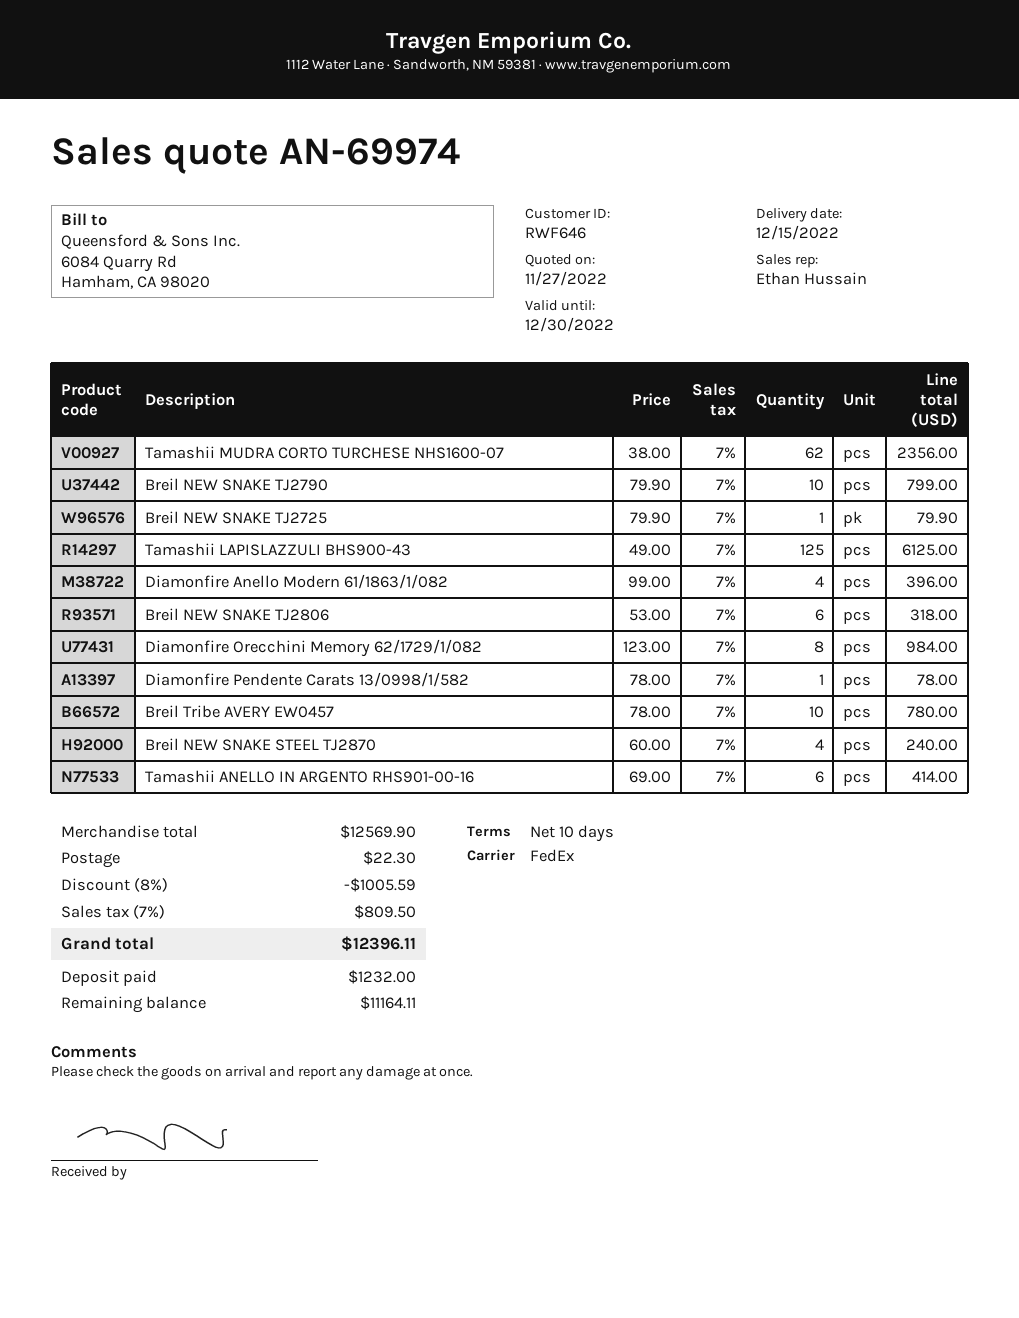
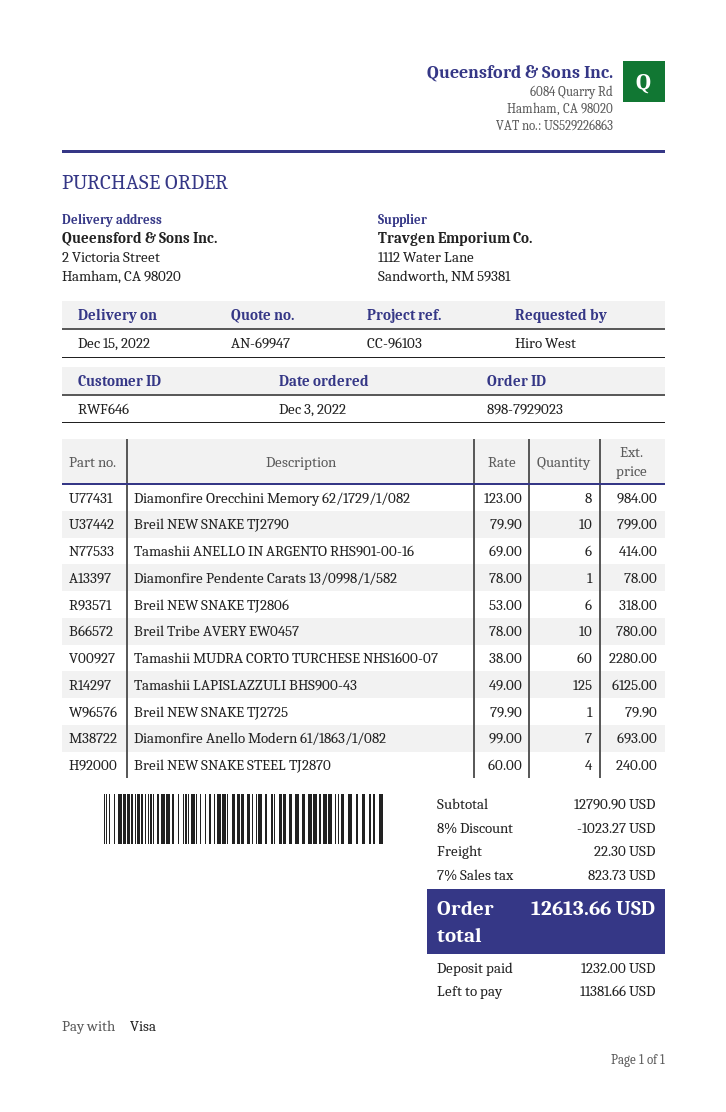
quote number: AN-69974 -> AN-69947
Tamashii MUDRA CORTO TURCHESE NHS1600-07: 62 x 38.00 = 2356.00 -> 60 x 38.00 = 2280.00
Diamonfire Anello Modern 61/1863/1/082: 4 x 99.00 = 396.00 -> 7 x 99.00 = 693.00
subtotal: 12569.90 -> 12790.90
discount: 8% = 1005.59 -> 8% = 1023.27
tax: 7% = 809.50 -> 7% = 823.73
total: 12396.11 -> 12613.66
balance: 11164.11 -> 11381.66

